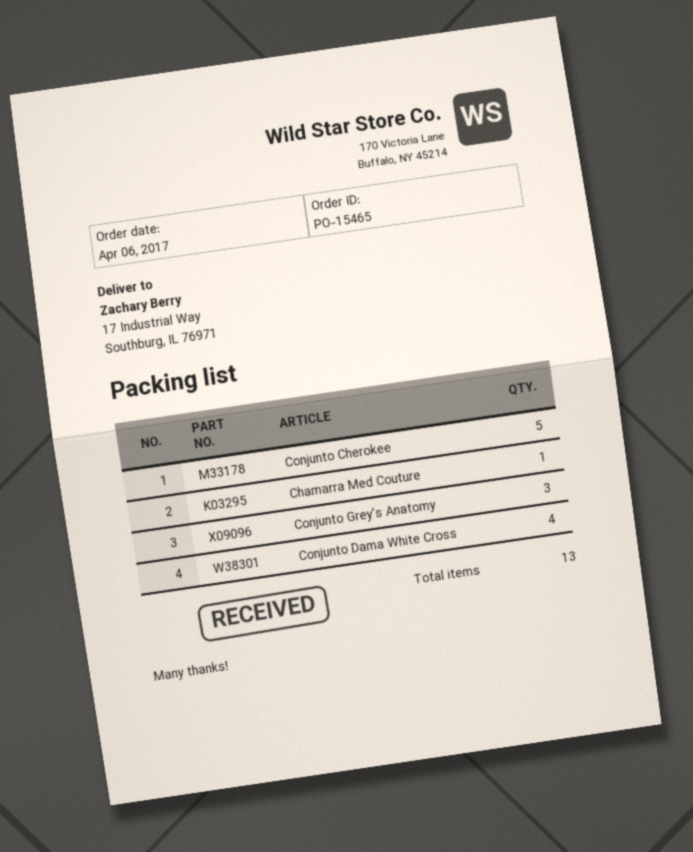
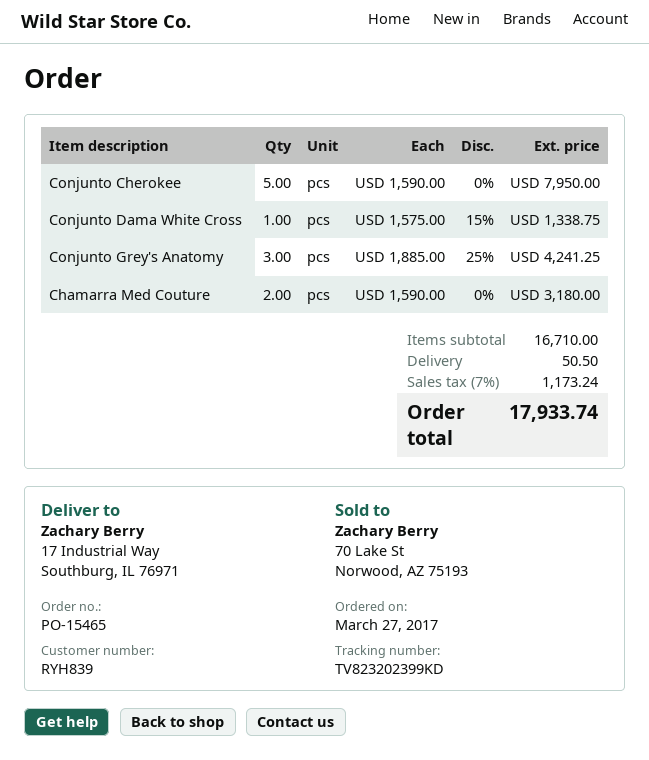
order date: 2017-04-06 -> 2017-03-27
Chamarra Med Couture: 1 -> 2
Conjunto Dama White Cross: 4 -> 1

